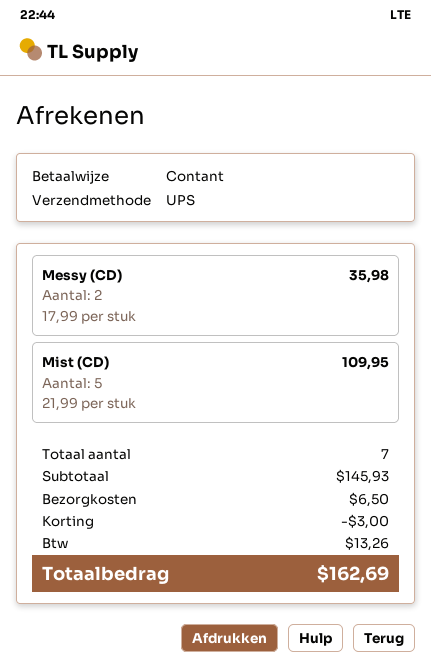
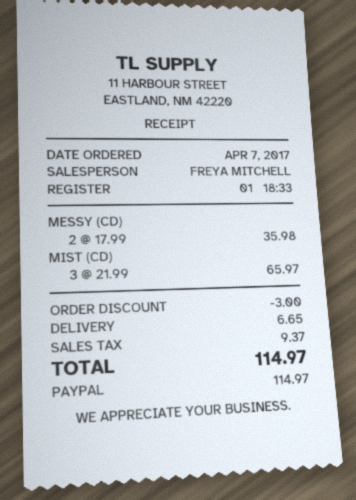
payment method: cash -> PayPal
Mist (CD): 5 x 21.99 = 109.95 -> 3 x 21.99 = 65.97
shipping: 6.50 -> 6.65
tax: 13.26 -> 9.37
total: 162.69 -> 114.97

